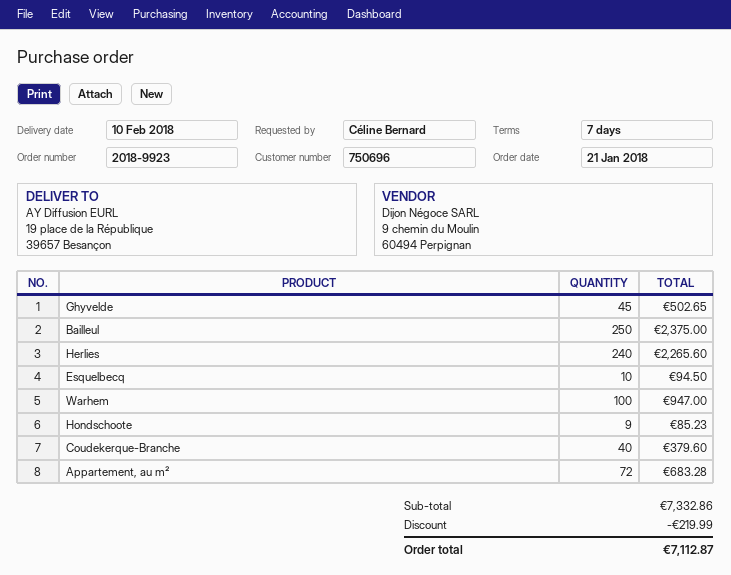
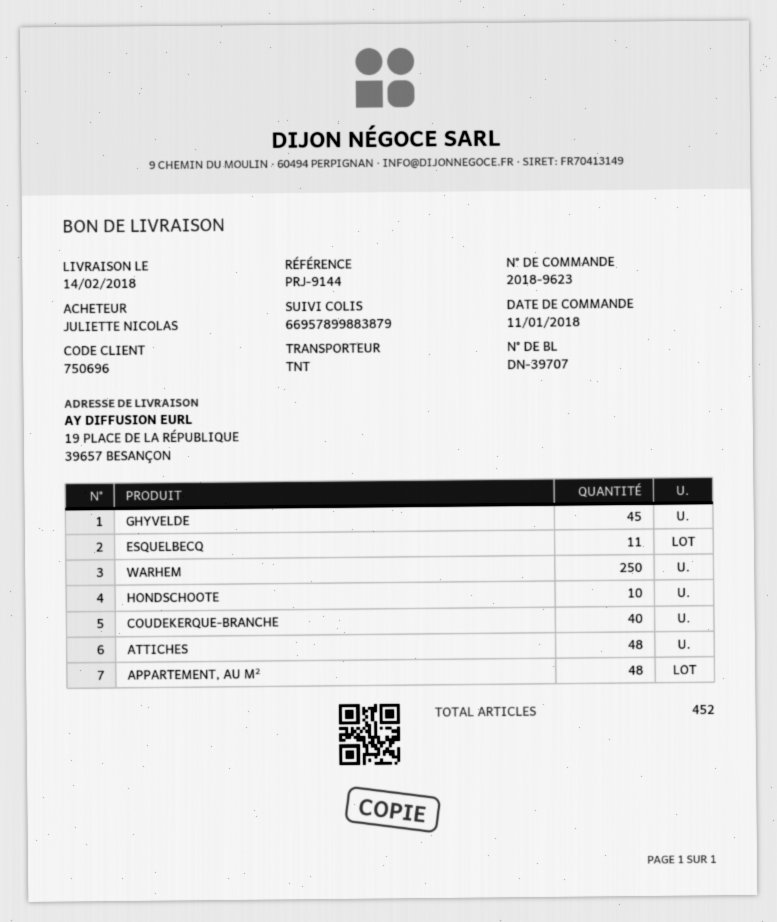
order number: 2018-9923 -> 2018-9623
order date: 2018-01-21 -> 2018-01-11
delivery date: 2018-02-10 -> 2018-02-14
ordered by: Céline Bernard -> JULIETTE NICOLAS
Bailleul: 250 -> none
Herlies: 240 -> none
Esquelbecq: 10 -> 11
Warhem: 100 -> 250
Hondschoote: 9 -> 10
Appartement, au m²: 72 -> 48
ATTICHES: none -> 48

